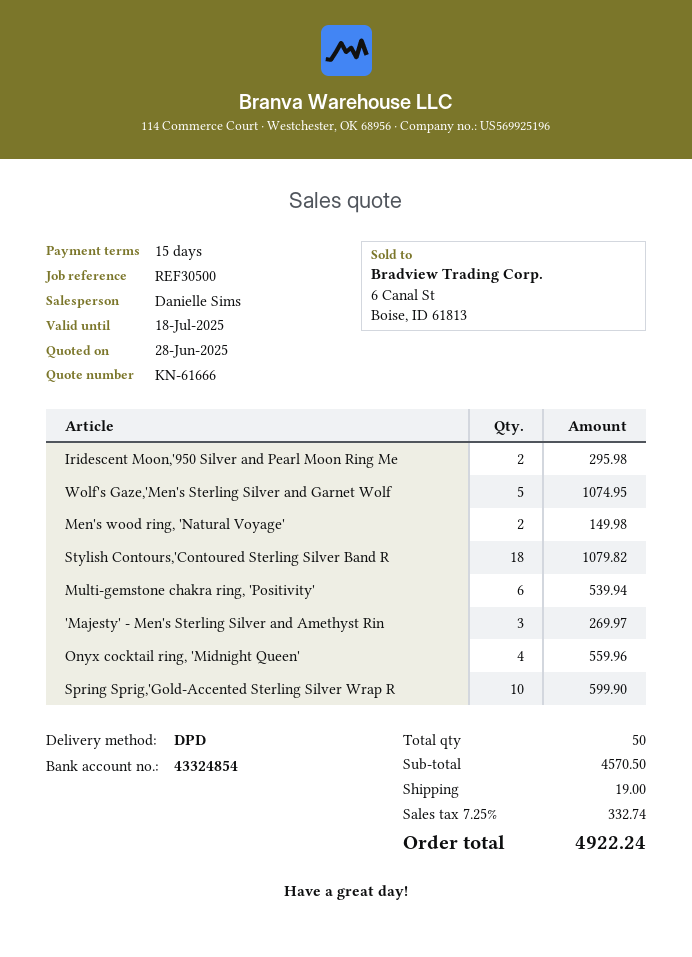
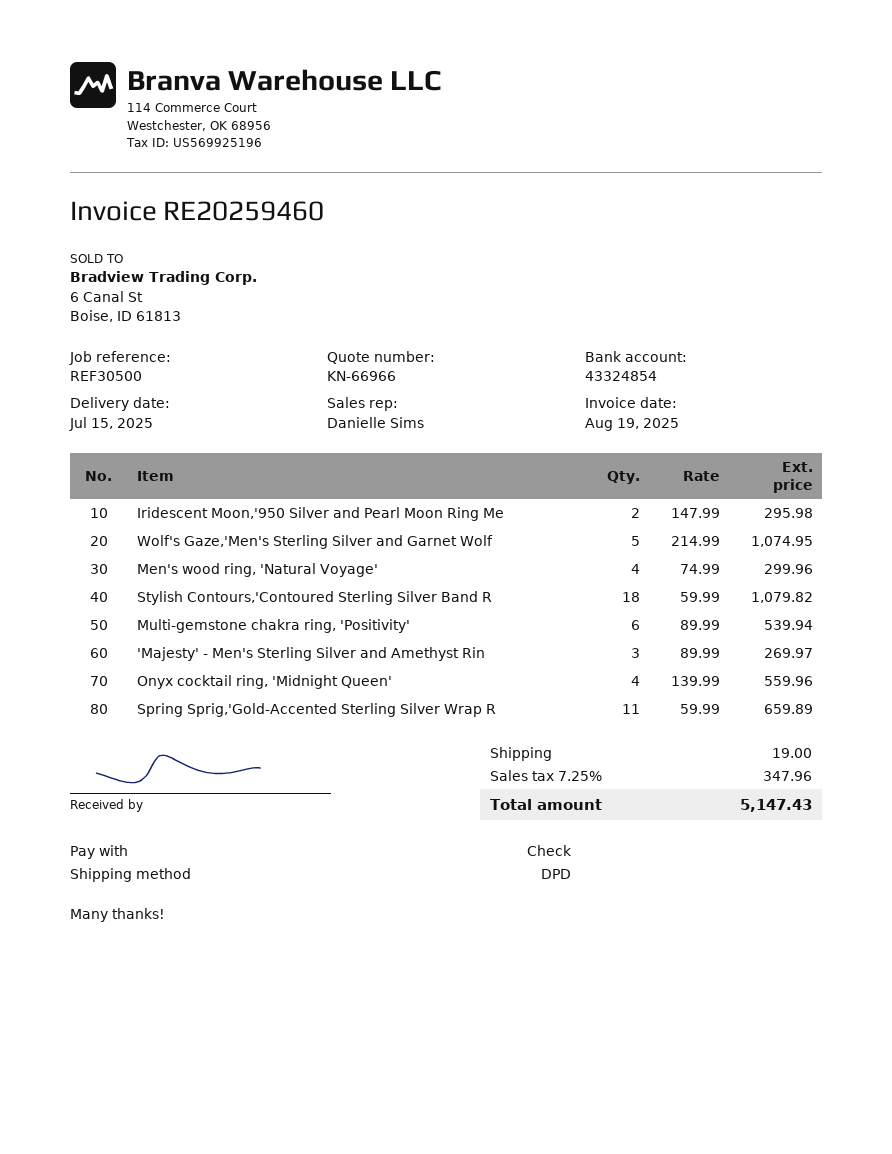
quote number: KN-61666 -> KN-66966
Men's wood ring, 'Natural Voyage': 2 for 149.98 -> 4 for 299.96
Spring Sprig,'Gold-Accented Sterling Silver Wrap R: 10 for 599.90 -> 11 for 659.89
tax: 7.25% = 332.74 -> 7.25% = 347.96
total: 4922.24 -> 5147.43

